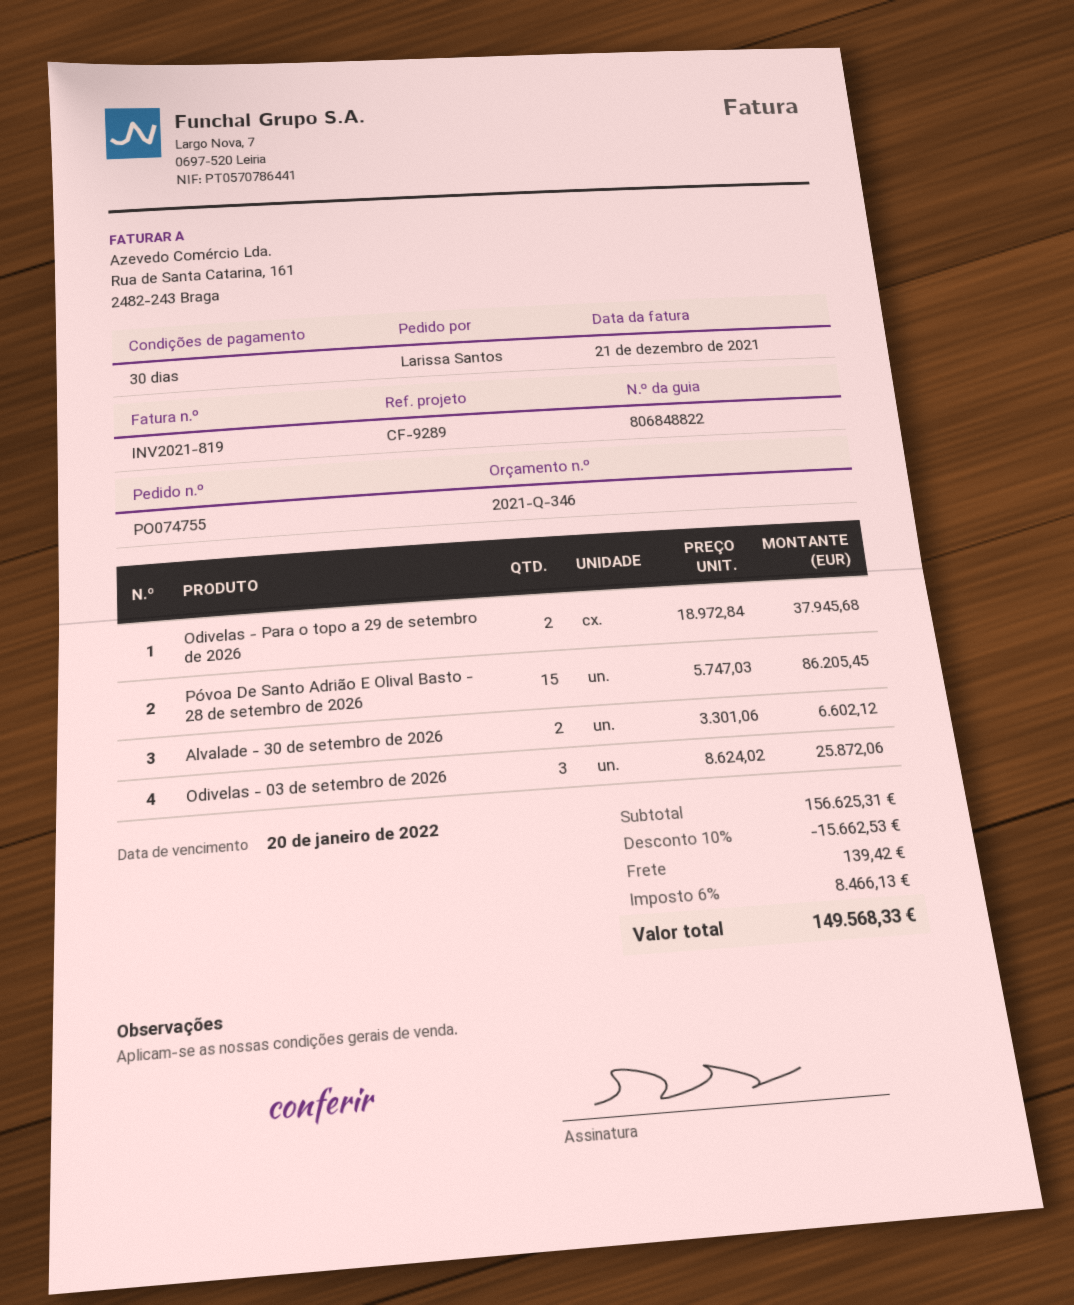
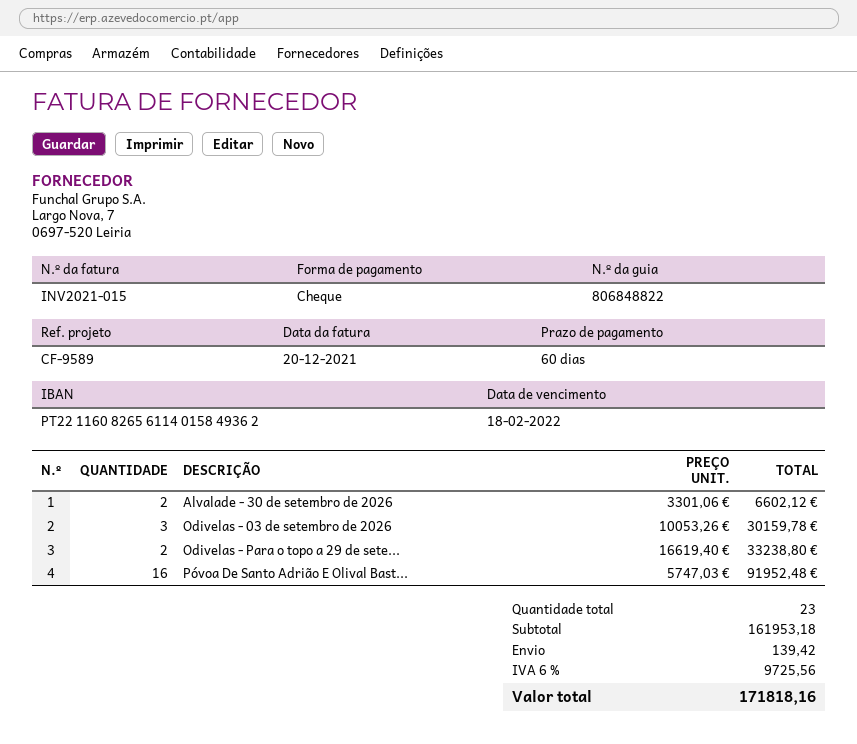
invoice number: INV2021-819 -> INV2021-015
invoice date: 2021-12-21 -> 2021-12-20
payment terms: 30 days -> 60 days
due date: 2022-01-20 -> 2022-02-18
reference: CF-9289 -> CF-9589
Odivelas - Para o topo a 29 de setembro de 2026: 2 x 18972.84 = 37945.68 -> 2 x 16619.40 = 33238.80
Póvoa De Santo Adrião E Olival Basto - 28 de setembro de 2026: 15 x 5747.03 = 86205.45 -> 16 x 5747.03 = 91952.48
Odivelas - 03 de setembro de 2026: 3 x 8624.02 = 25872.06 -> 3 x 10053.26 = 30159.78
subtotal: 156625.31 -> 161953.18
discount: 10% = 15662.53 -> none
tax: 6% = 8466.13 -> 6% = 9725.56
total: 149568.33 -> 171818.16

